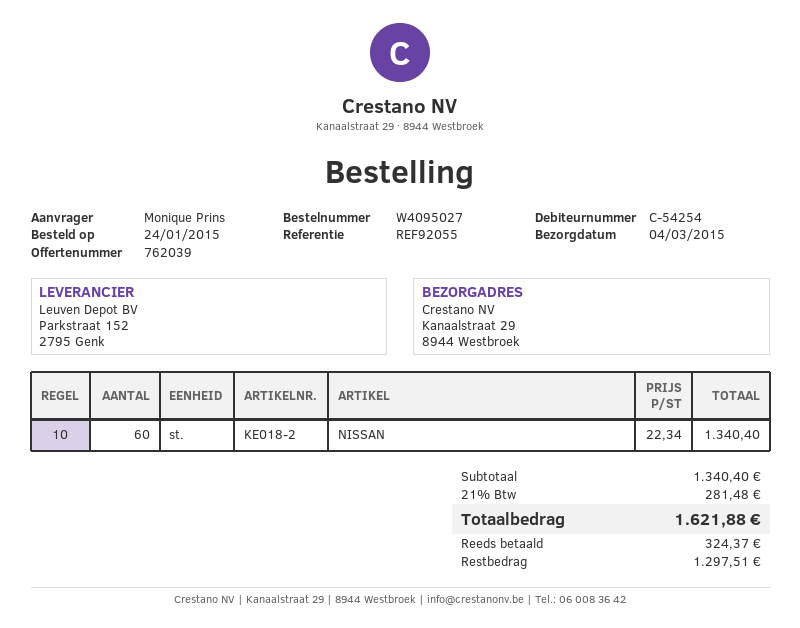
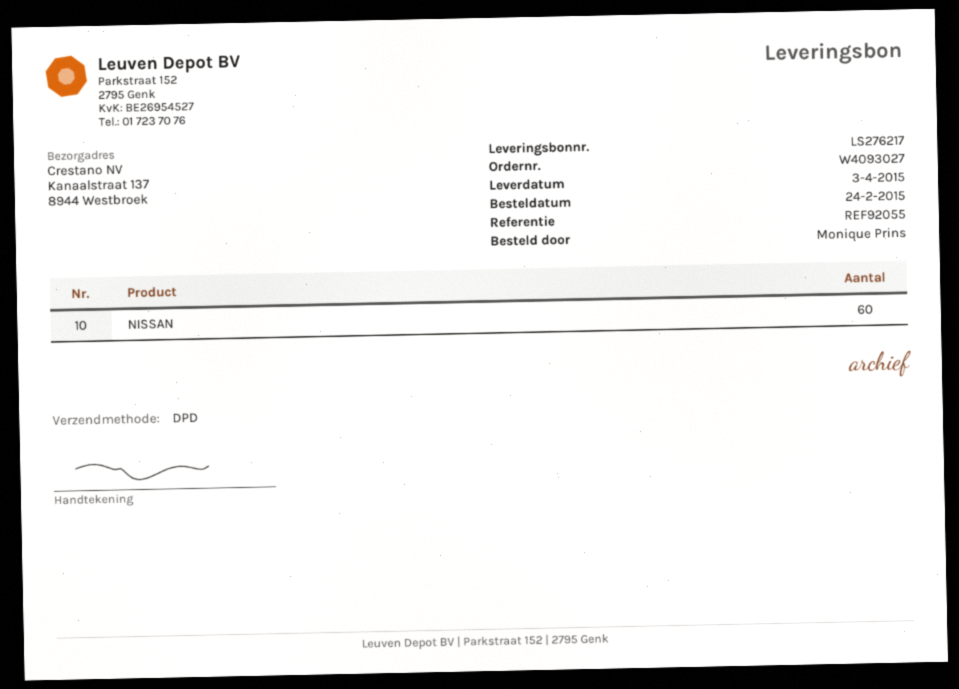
order number: W4095027 -> W4093027
order date: 2015-01-24 -> 2015-02-24
delivery date: 2015-03-04 -> 2015-04-03
ship to: Kanaalstraat 29, 8944 Westbroek -> Kanaalstraat 137, 8944 Westbroek

